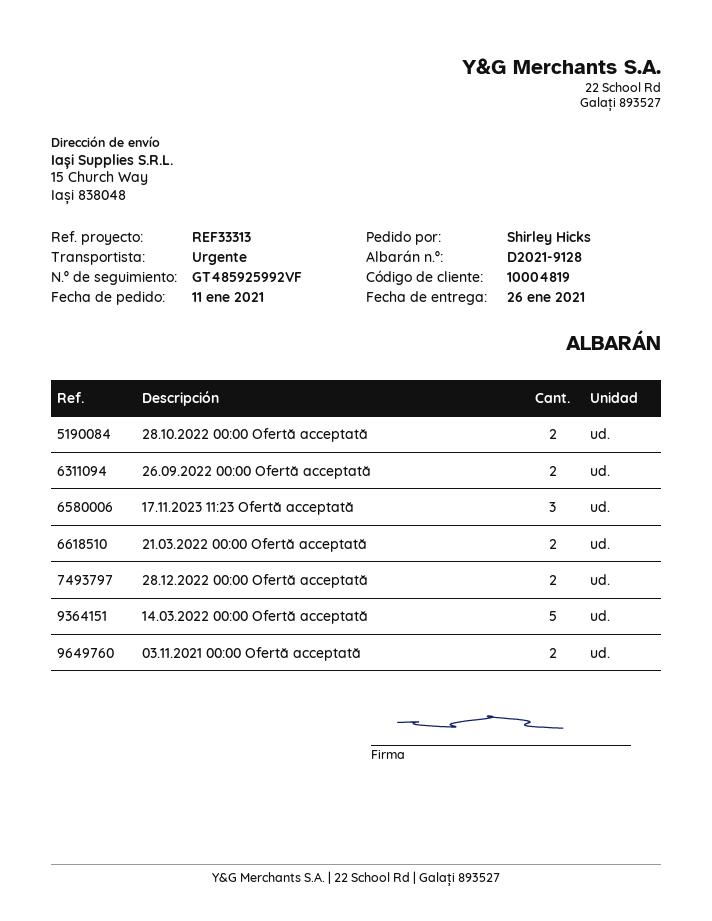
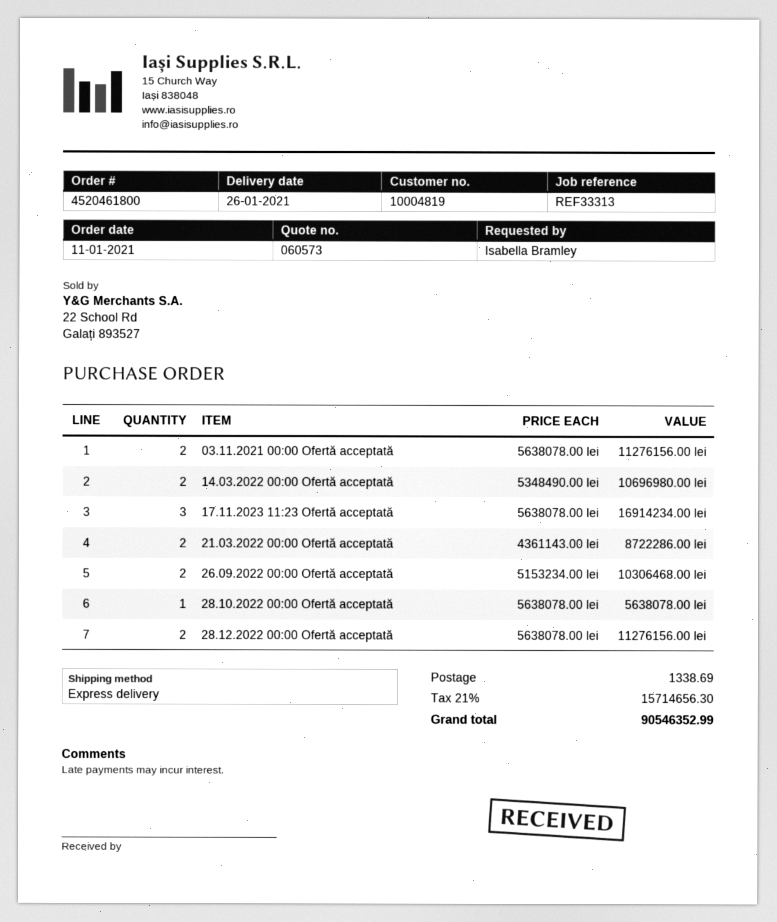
ordered by: Shirley Hicks -> Isabella Bramley
28.10.2022 00:00 Ofertă acceptată: 2 -> 1
14.03.2022 00:00 Ofertă acceptată: 5 -> 2

